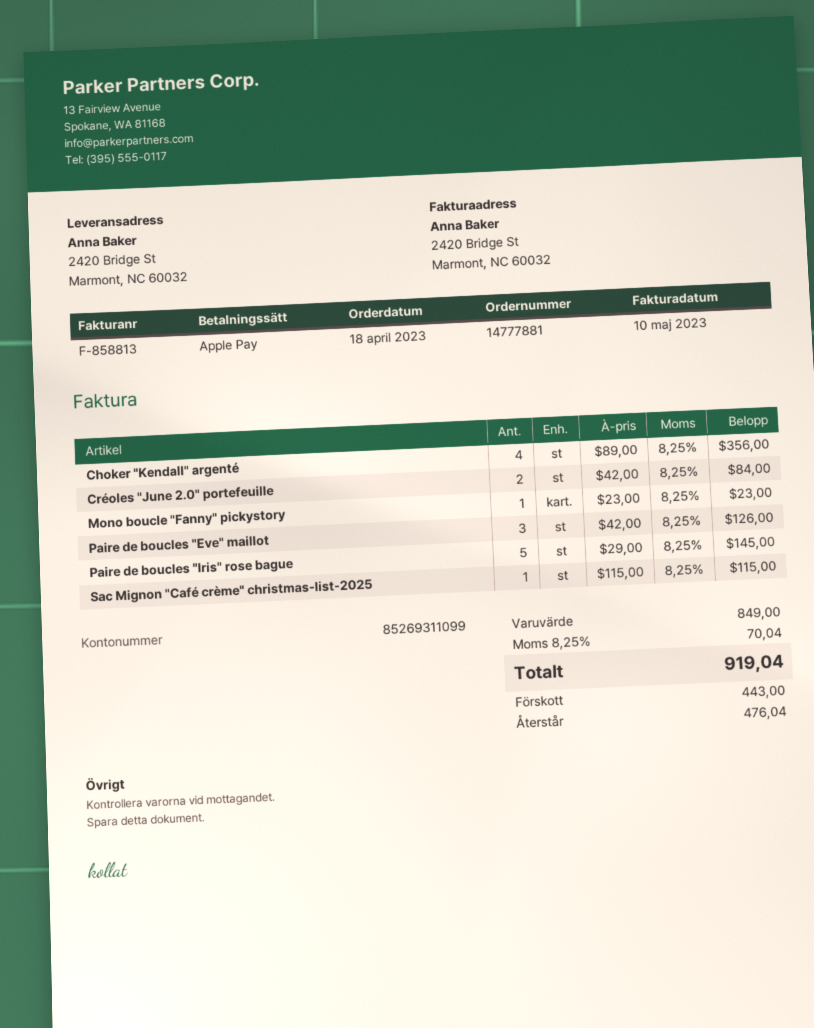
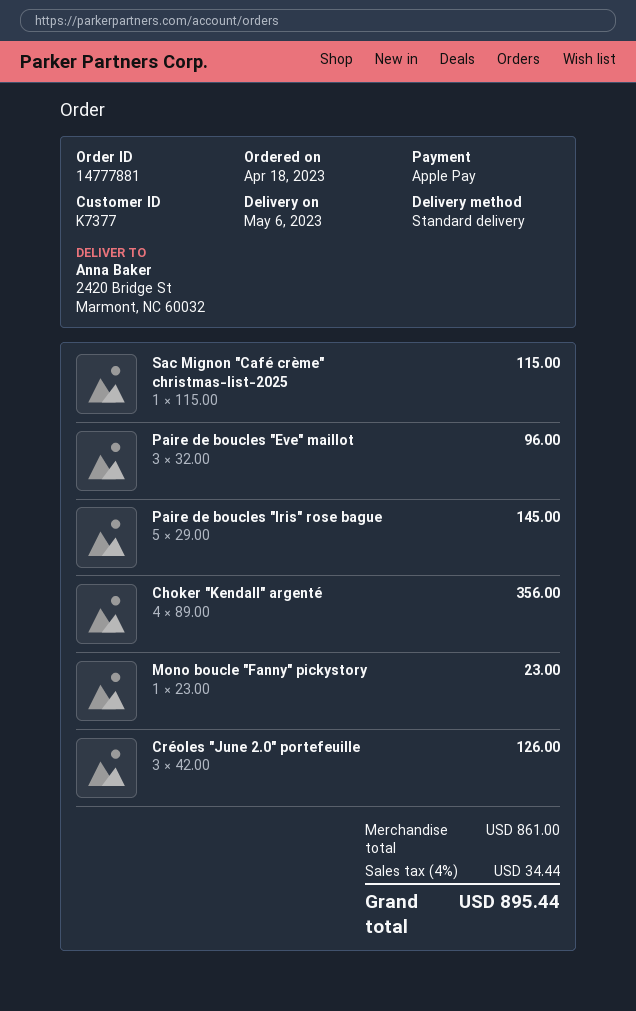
Créoles "June 2.0" portefeuille: 2 x 42.00 = 84.00 -> 3 x 42.00 = 126.00
Paire de boucles "Eve" maillot: 3 x 42.00 = 126.00 -> 3 x 32.00 = 96.00
subtotal: 849.00 -> 861.00
tax: 8.25% = 70.04 -> 4% = 34.44
total: 919.04 -> 895.44

